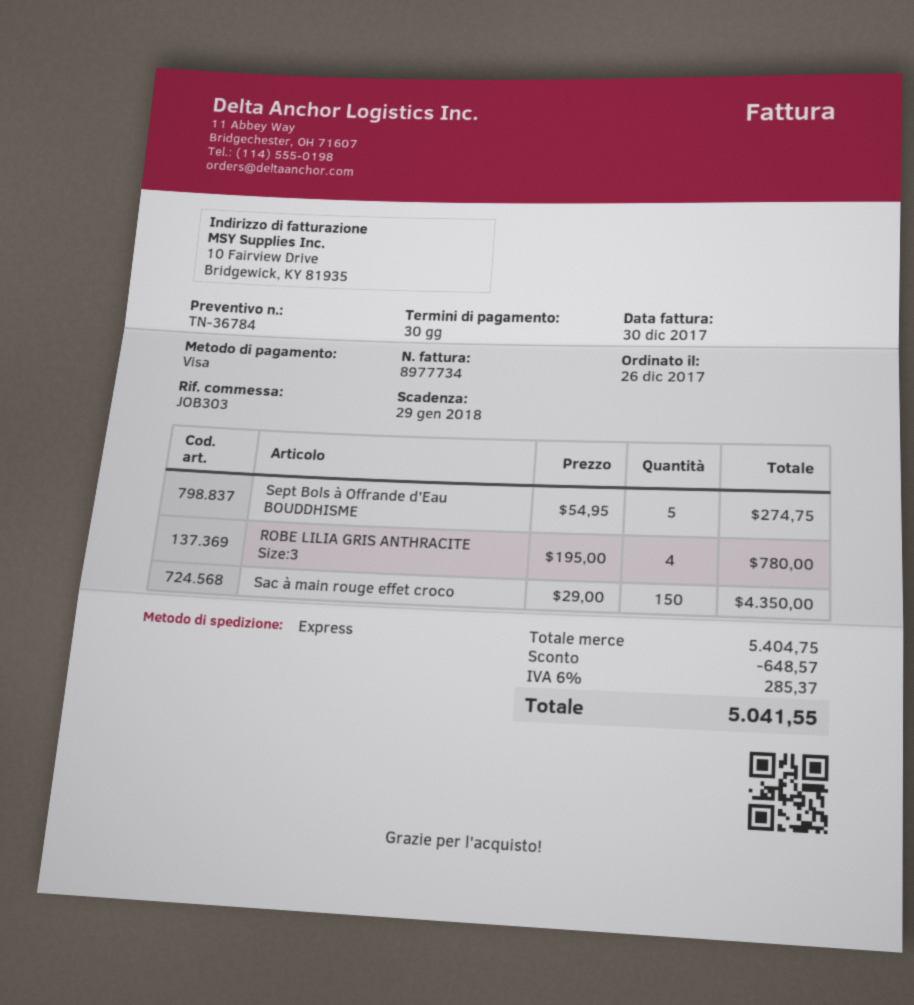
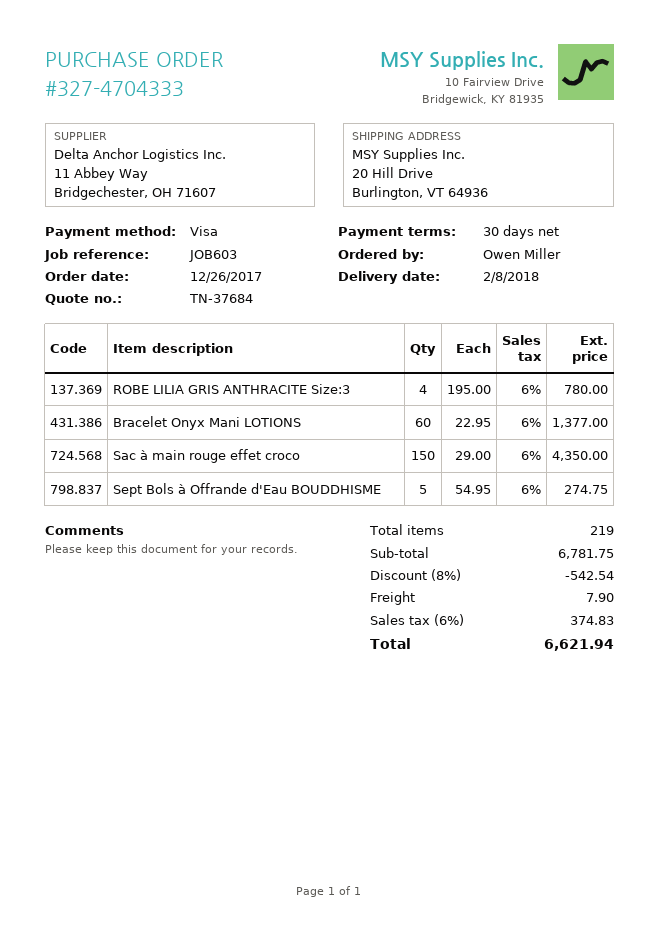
quote number: TN-36784 -> TN-37684
reference: JOB303 -> JOB603
Bracelet Onyx Mani LOTIONS: none -> 60 x 22.95 = 1377.00
subtotal: 5404.75 -> 6781.75
discount: 648.57 -> 542.54
shipping: none -> 7.90
tax: 6% = 285.37 -> 6% = 374.83
total: 5041.55 -> 6621.94

